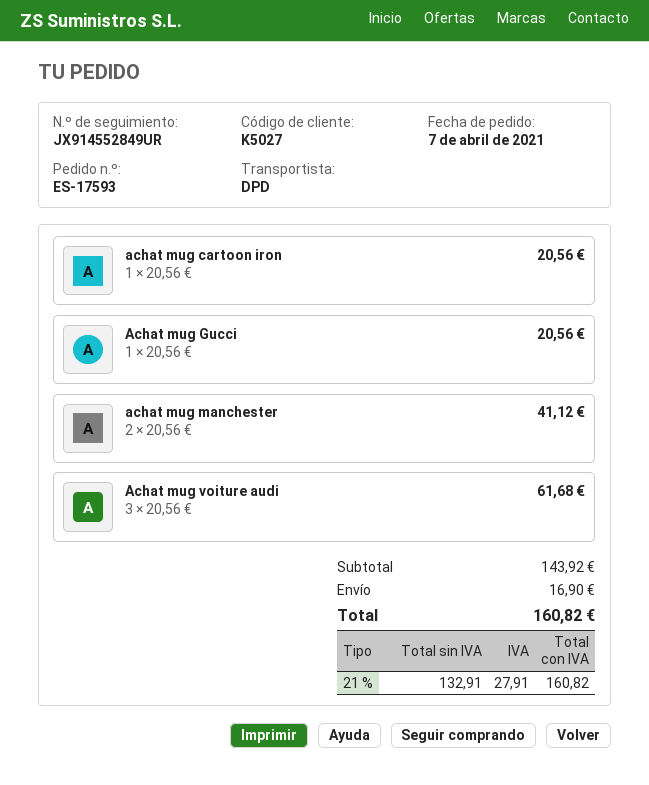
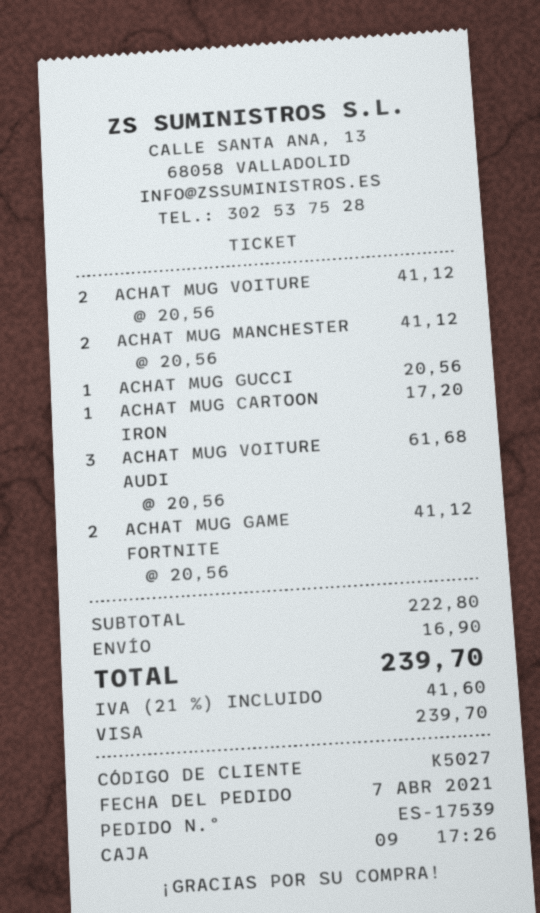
order number: ES-17593 -> ES-17539
achat mug cartoon iron: 1 x 20.56 = 20.56 -> 1 x 17.20 = 17.20
ACHAT MUG VOITURE: none -> 2 x 20.56 = 41.12
ACHAT MUG GAME FORTNITE: none -> 2 x 20.56 = 41.12
subtotal: 143.92 -> 222.80
tax: 21% = 27.91 -> 21% = 41.60
total: 160.82 -> 239.70

